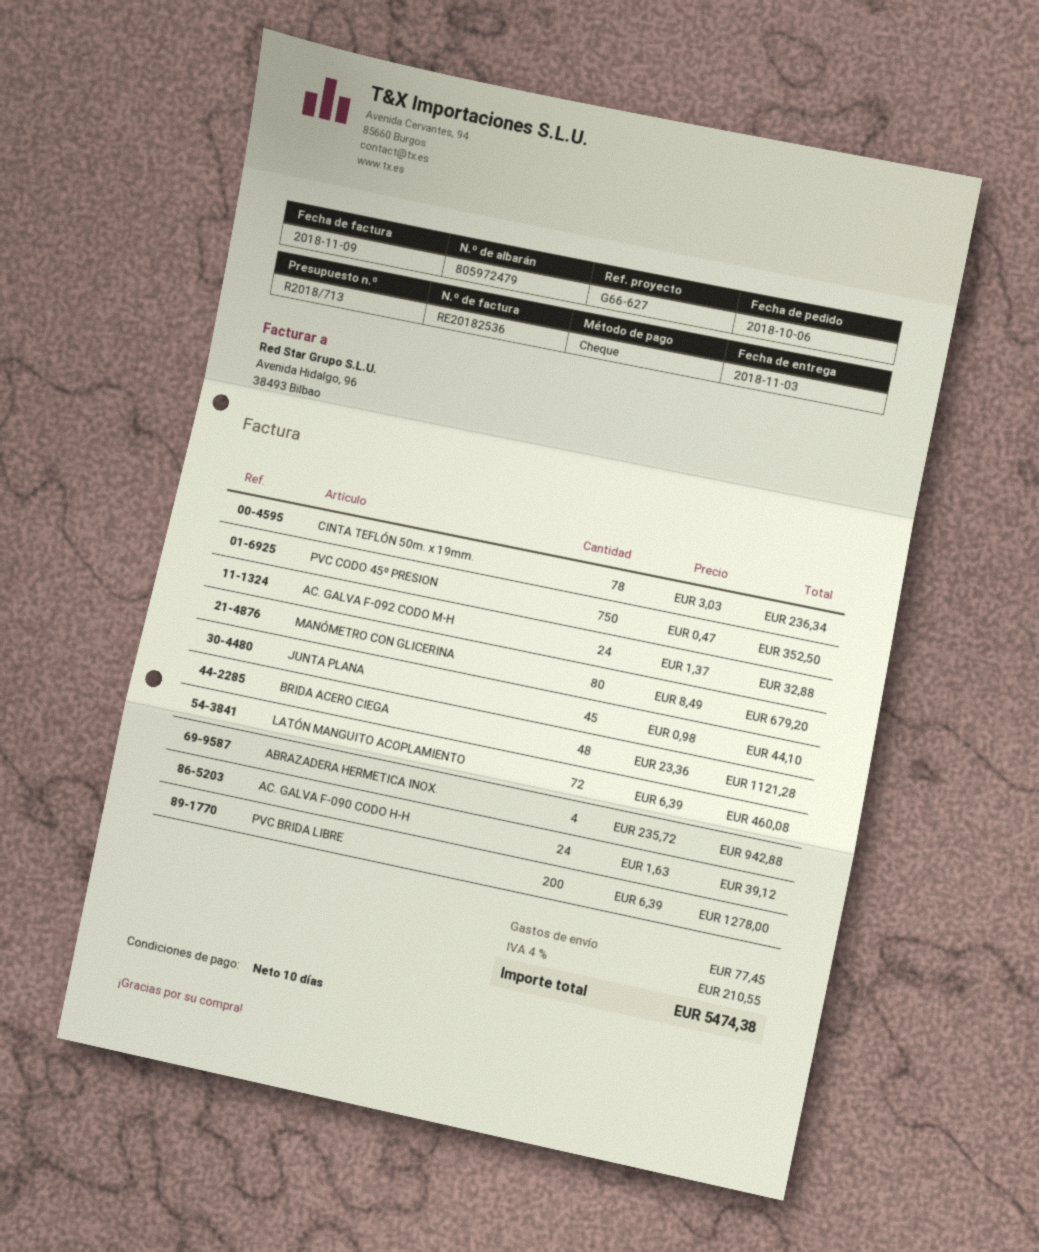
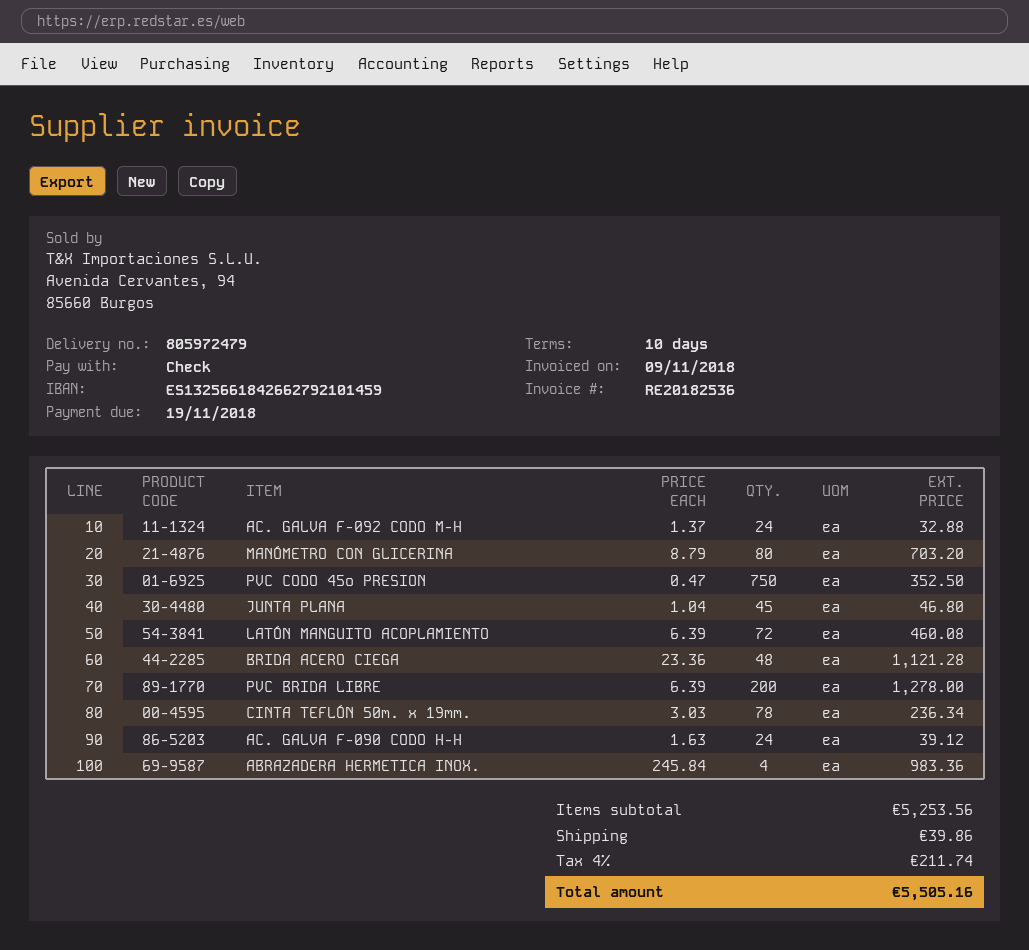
MANÓMETRO CON GLICERINA: 80 x 8.49 = 679.20 -> 80 x 8.79 = 703.20
JUNTA PLANA: 45 x 0.98 = 44.10 -> 45 x 1.04 = 46.80
ABRAZADERA HERMETICA INOX.: 4 x 235.72 = 942.88 -> 4 x 245.84 = 983.36
shipping: 77.45 -> 39.86
tax: 4% = 210.55 -> 4% = 211.74
total: 5474.38 -> 5505.16

